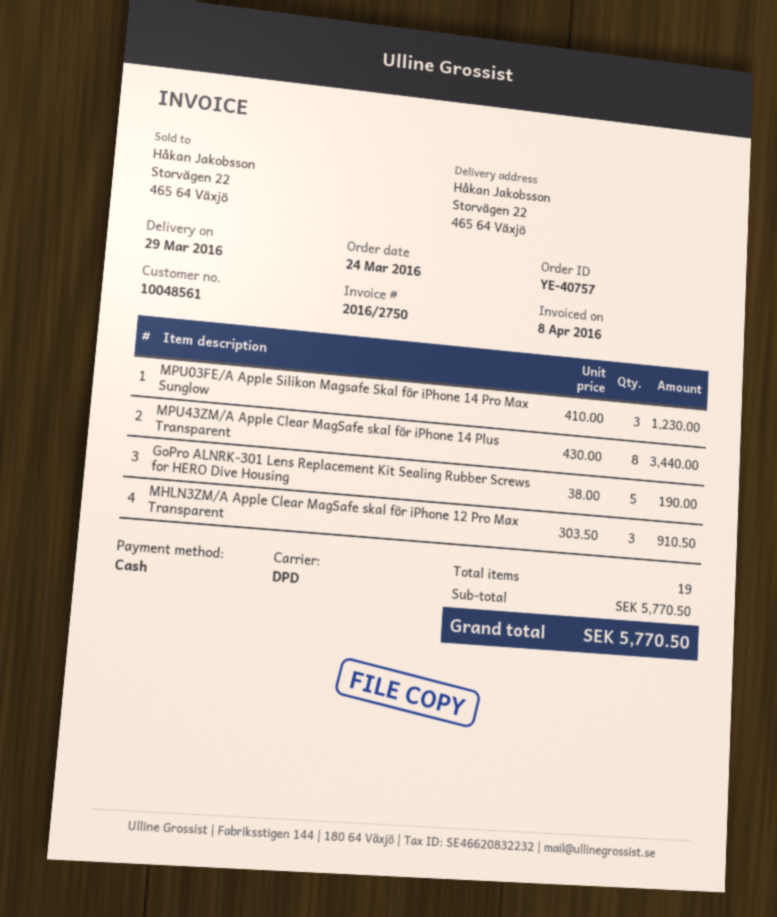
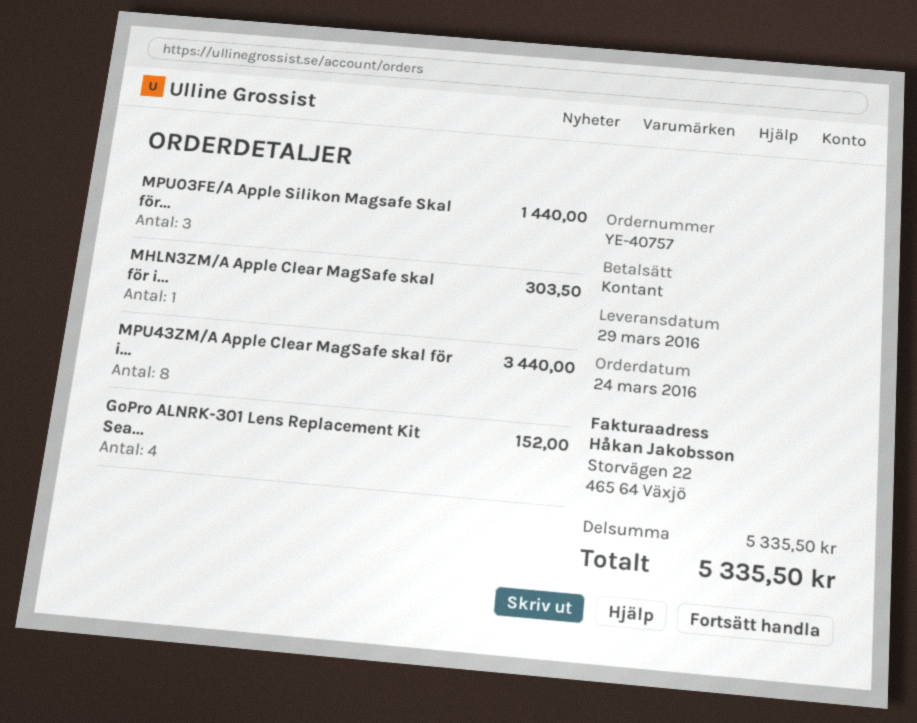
MPU03FE/A Apple Silikon Magsafe Skal för iPhone 14 Pro Max Sunglow: 3 for 1230.00 -> 3 for 1440.00
GoPro ALNRK-301 Lens Replacement Kit Sealing Rubber Screws for HERO Dive Housing: 5 for 190.00 -> 4 for 152.00
MHLN3ZM/A Apple Clear MagSafe skal för iPhone 12 Pro Max Transparent: 3 for 910.50 -> 1 for 303.50
subtotal: 5770.50 -> 5335.50
total: 5770.50 -> 5335.50

